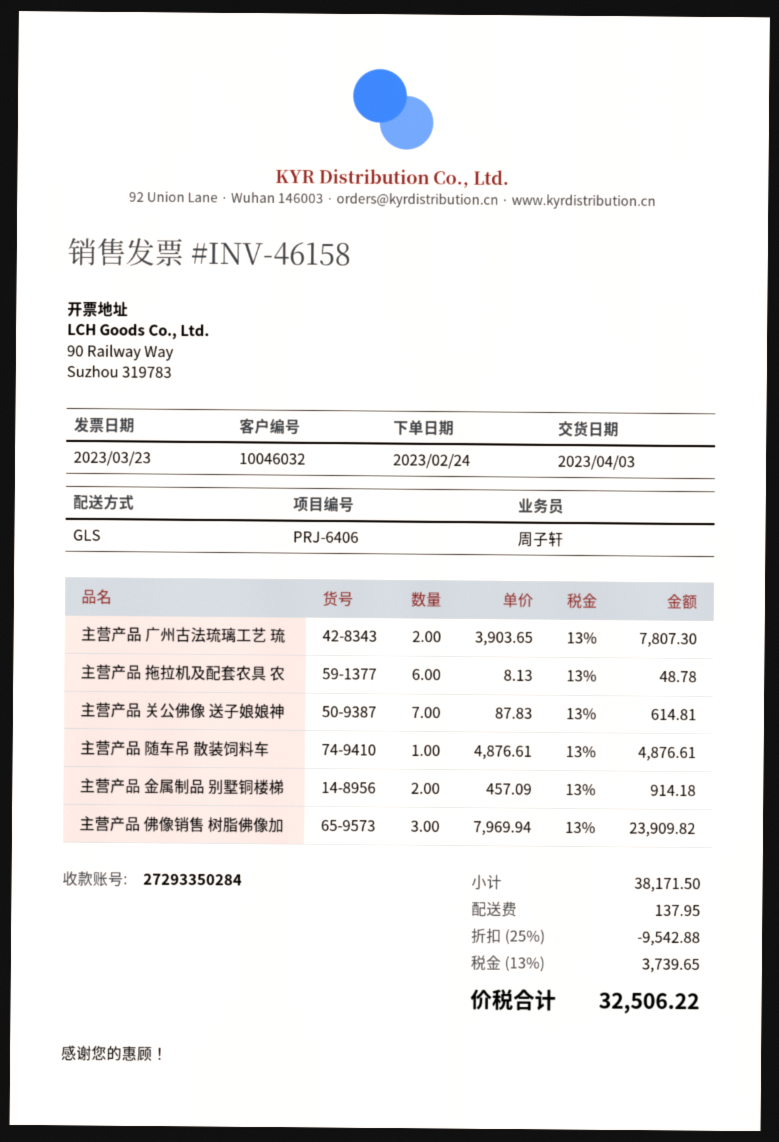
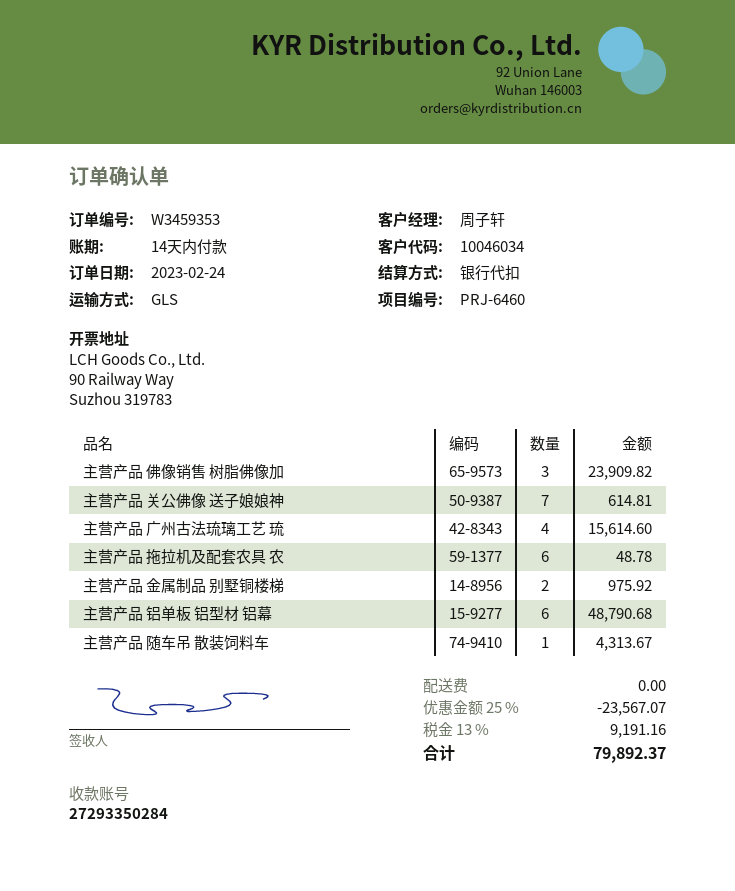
customer number: 10046032 -> 10046034
reference: PRJ-6406 -> PRJ-6460
主营产品 广州古法琉璃工艺 琉: 2 for 7807.30 -> 4 for 15614.60
主营产品 随车吊 散装饲料车: 1 for 4876.61 -> 1 for 4313.67
主营产品 金属制品 别墅铜楼梯: 2 for 914.18 -> 2 for 975.92
主营产品 铝单板 铝型材 铝幕: none -> 6 for 48790.68
discount: 25% = 9542.88 -> 25% = 23567.07
shipping: 137.95 -> 0.00
tax: 13% = 3739.65 -> 13% = 9191.16
total: 32506.22 -> 79892.37

